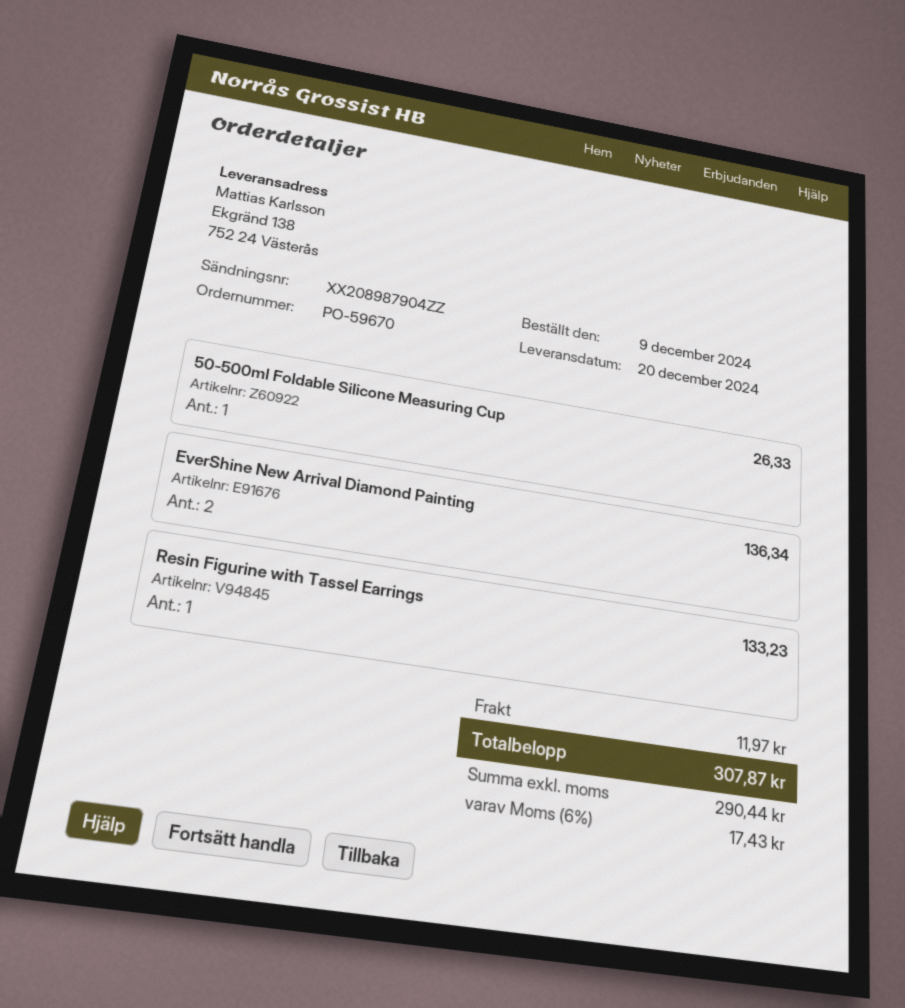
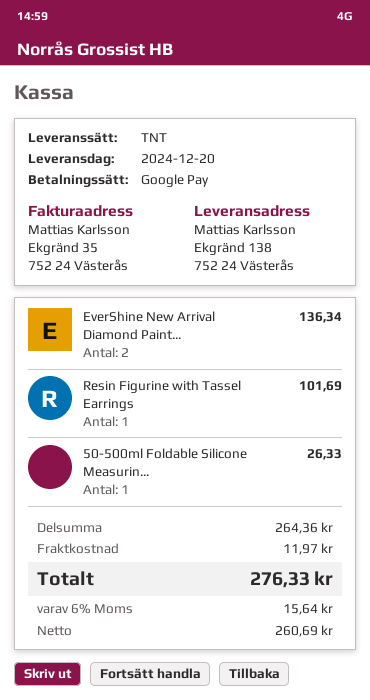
Resin Figurine with Tassel Earrings: 1 for 133.23 -> 1 for 101.69
net: 290.44 -> 260.69
tax: 6% = 17.43 -> 6% = 15.64
total: 307.87 -> 276.33

